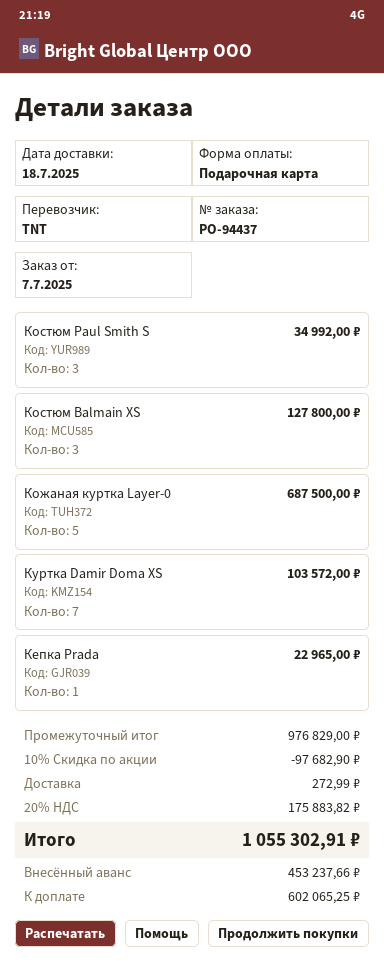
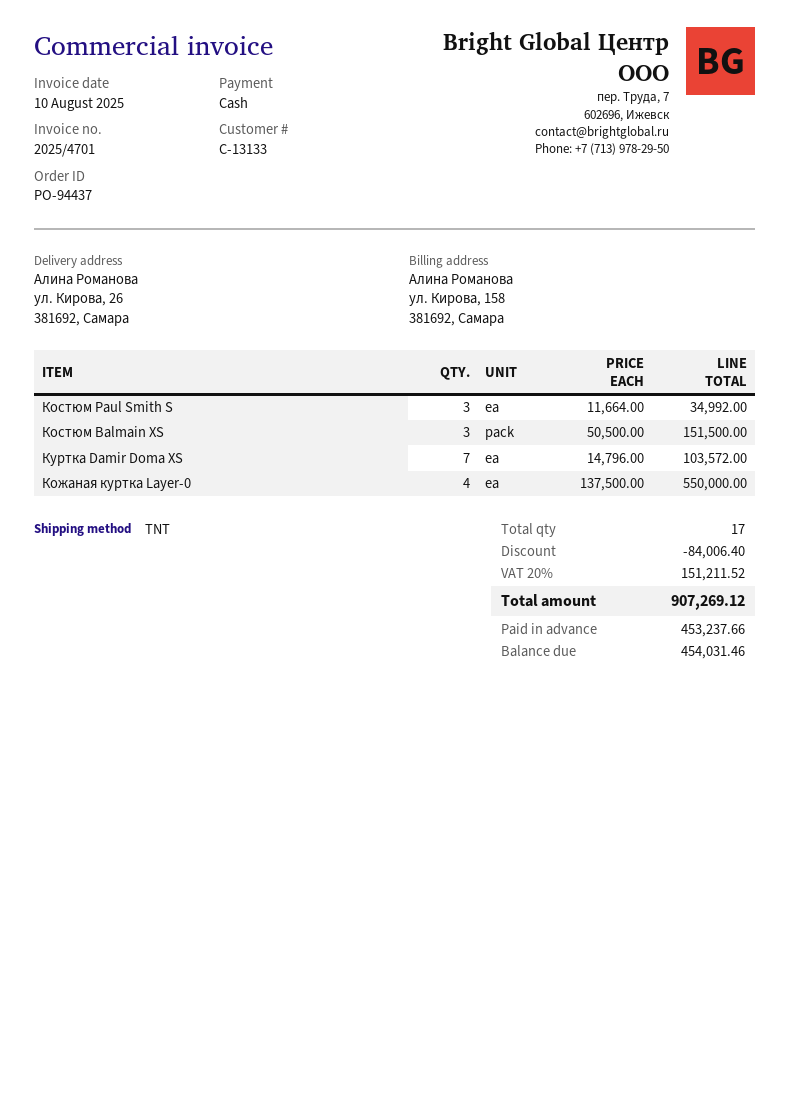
payment method: gift card -> cash
Костюм Balmain XS: 3 for 127800.00 -> 3 for 151500.00
Кожаная куртка Layer-0: 5 for 687500.00 -> 4 for 550000.00
Кепка Prada: 1 for 22965.00 -> none
discount: 97682.90 -> 84006.40
shipping: 272.99 -> none
tax: 20% = 175883.82 -> 20% = 151211.52
total: 1055302.91 -> 907269.12
balance: 602065.25 -> 454031.46

